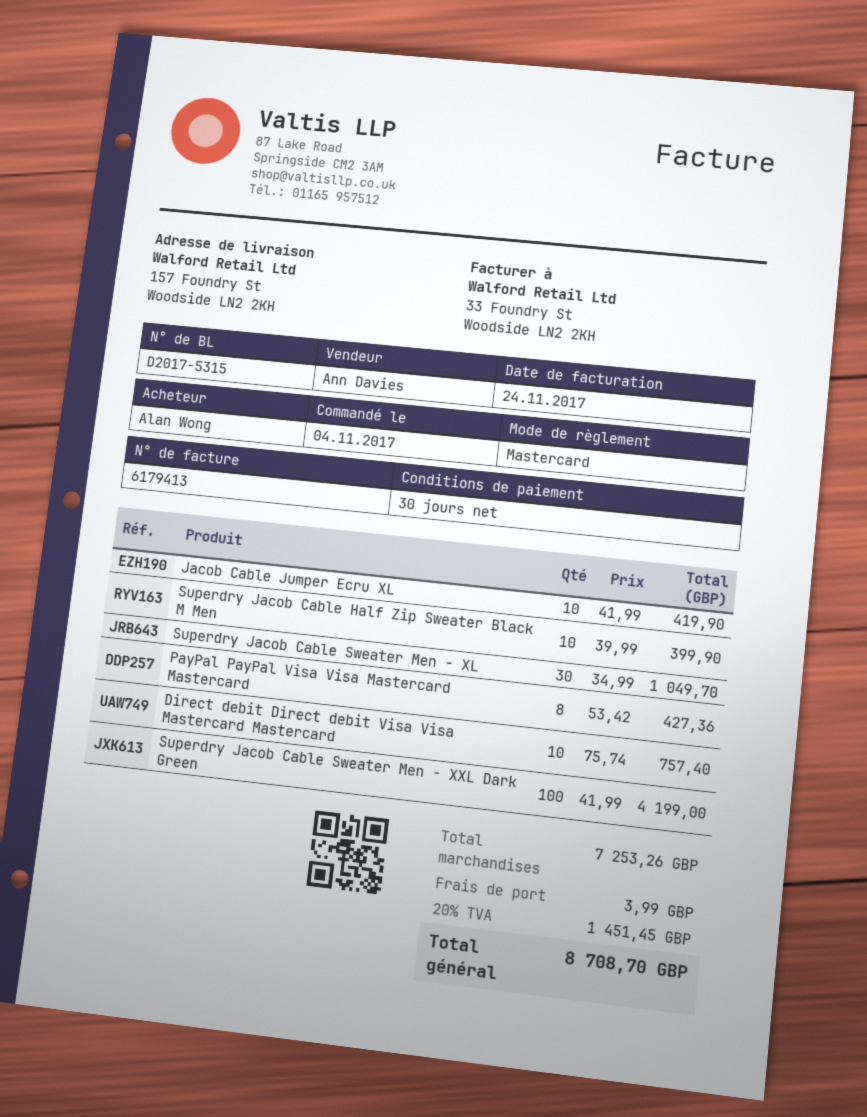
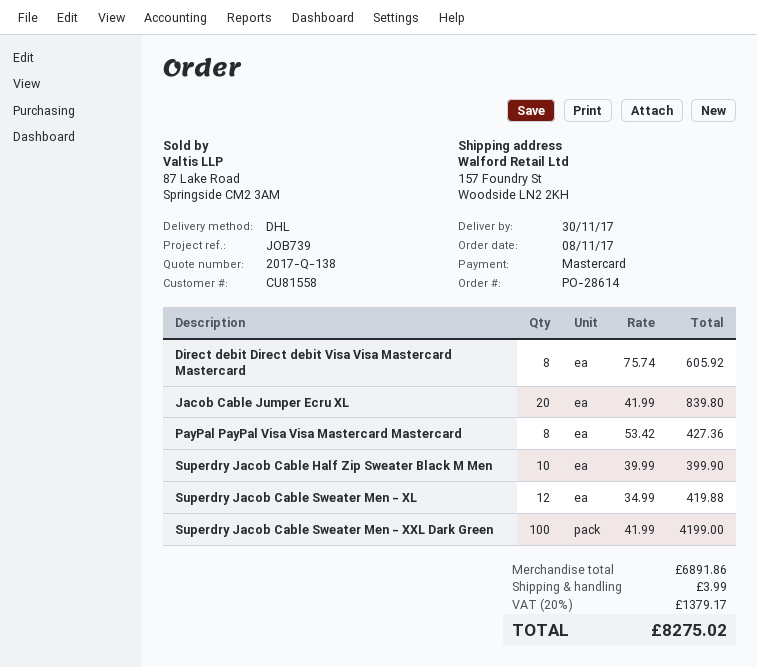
order date: 2017-11-04 -> 2017-11-08
Jacob Cable Jumper Ecru XL: 10 x 41.99 = 419.90 -> 20 x 41.99 = 839.80
Superdry Jacob Cable Sweater Men - XL: 30 x 34.99 = 1049.70 -> 12 x 34.99 = 419.88
Direct debit Direct debit Visa Visa Mastercard Mastercard: 10 x 75.74 = 757.40 -> 8 x 75.74 = 605.92
subtotal: 7253.26 -> 6891.86
tax: 20% = 1451.45 -> 20% = 1379.17
total: 8708.70 -> 8275.02

